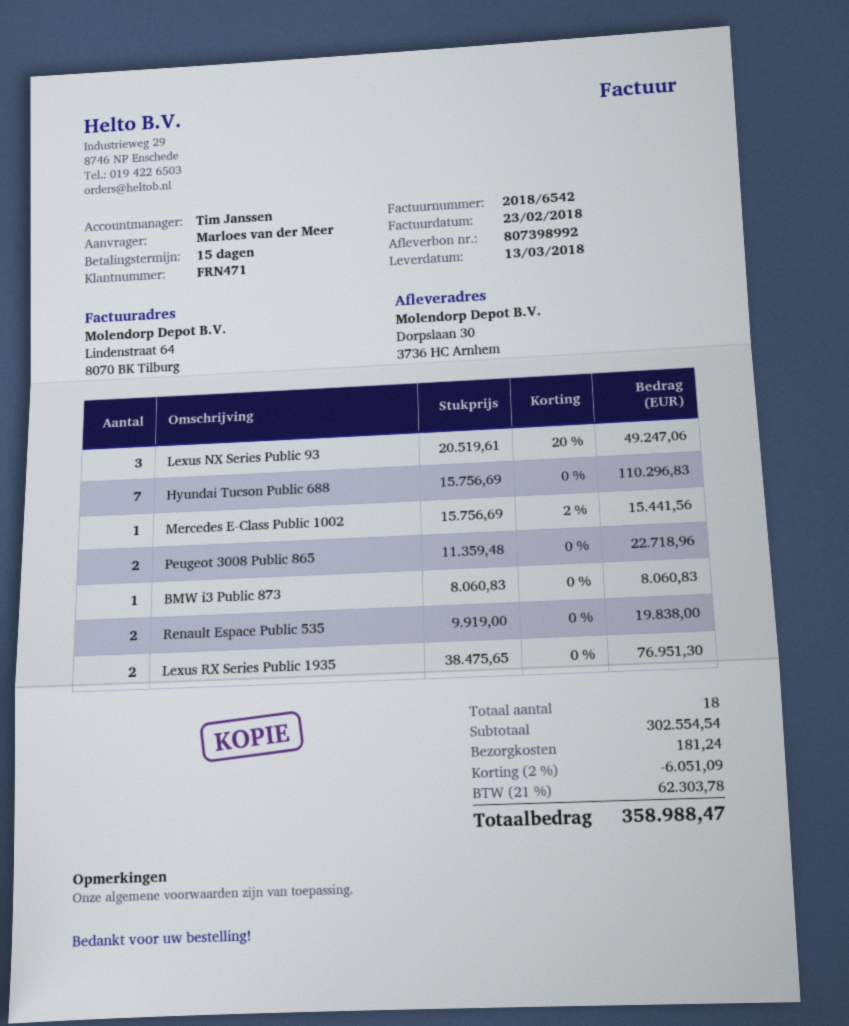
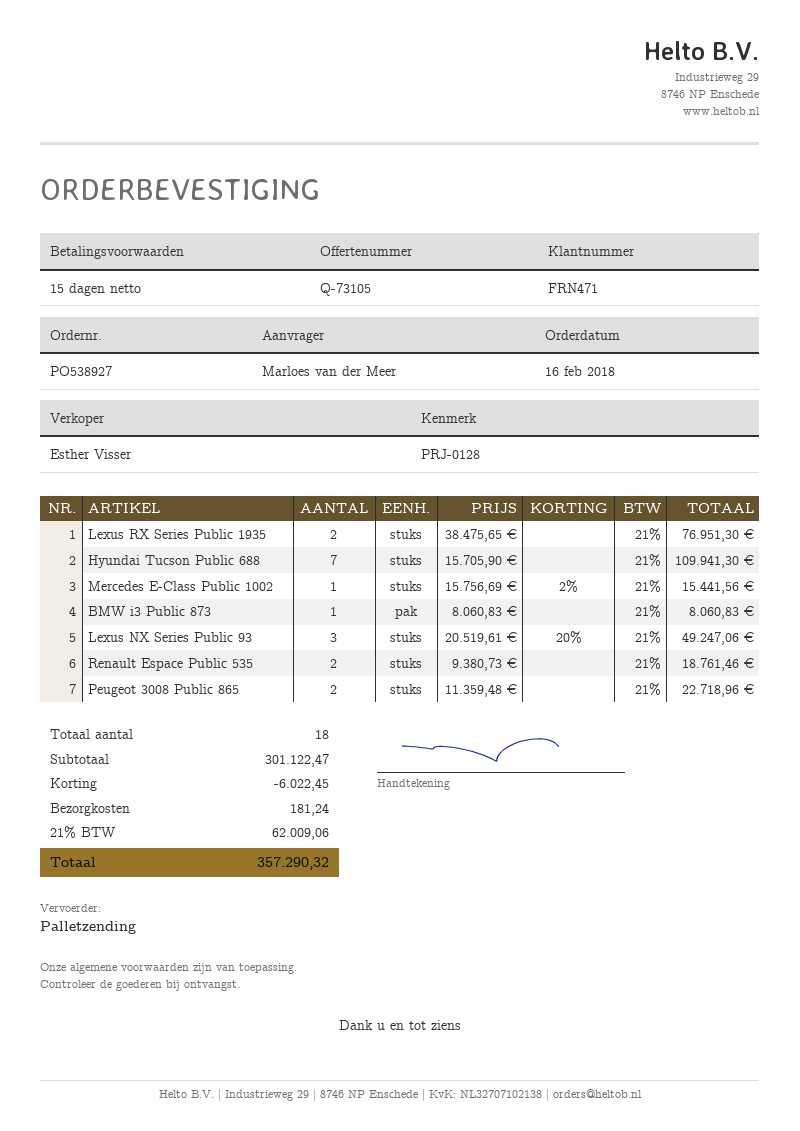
sales rep: Tim Janssen -> Esther Visser
Hyundai Tucson Public 688: 7 x 15756.69 = 110296.83 -> 7 x 15705.90 = 109941.30
Renault Espace Public 535: 2 x 9919.00 = 19838.00 -> 2 x 9380.73 = 18761.46
subtotal: 302554.54 -> 301122.47
discount: 6051.09 -> 6022.45
tax: 21% = 62303.78 -> 21% = 62009.06
total: 358988.47 -> 357290.32

